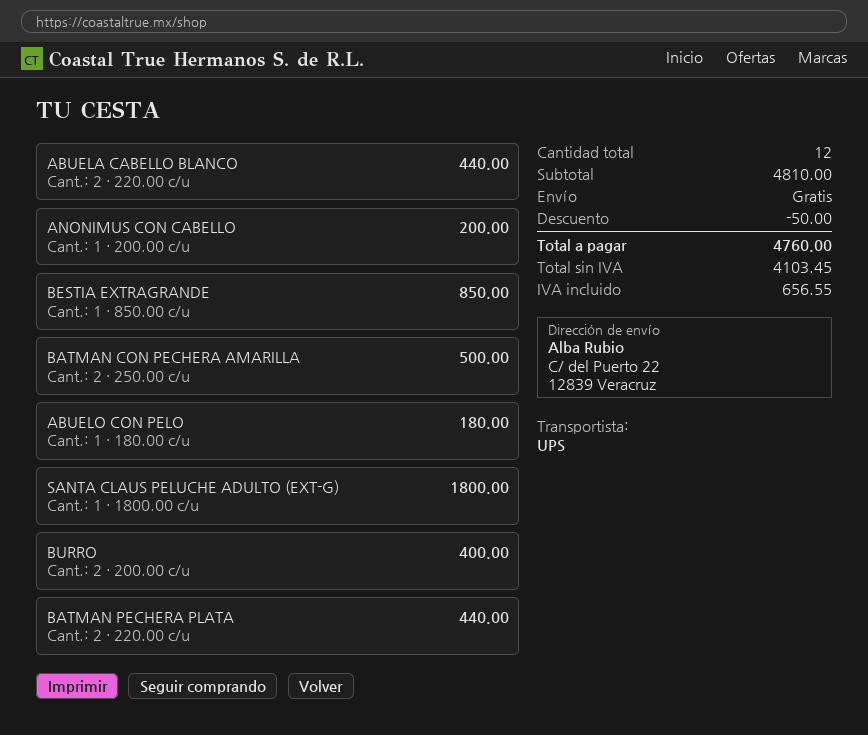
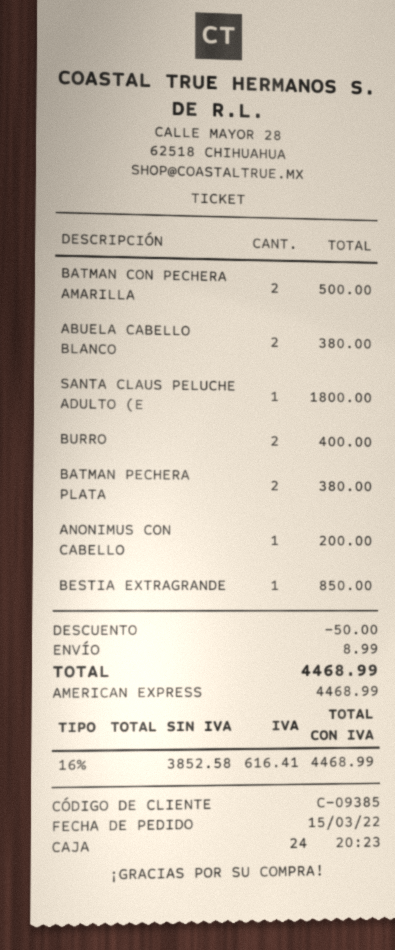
ABUELA CABELLO BLANCO: 2 for 440.00 -> 2 for 380.00
ABUELO CON PELO: 1 for 180.00 -> none
BATMAN PECHERA PLATA: 2 for 440.00 -> 2 for 380.00
shipping: 0.00 -> 8.99
net: 4103.45 -> 3852.58
tax: 656.55 -> 616.41
total: 4760.00 -> 4468.99

